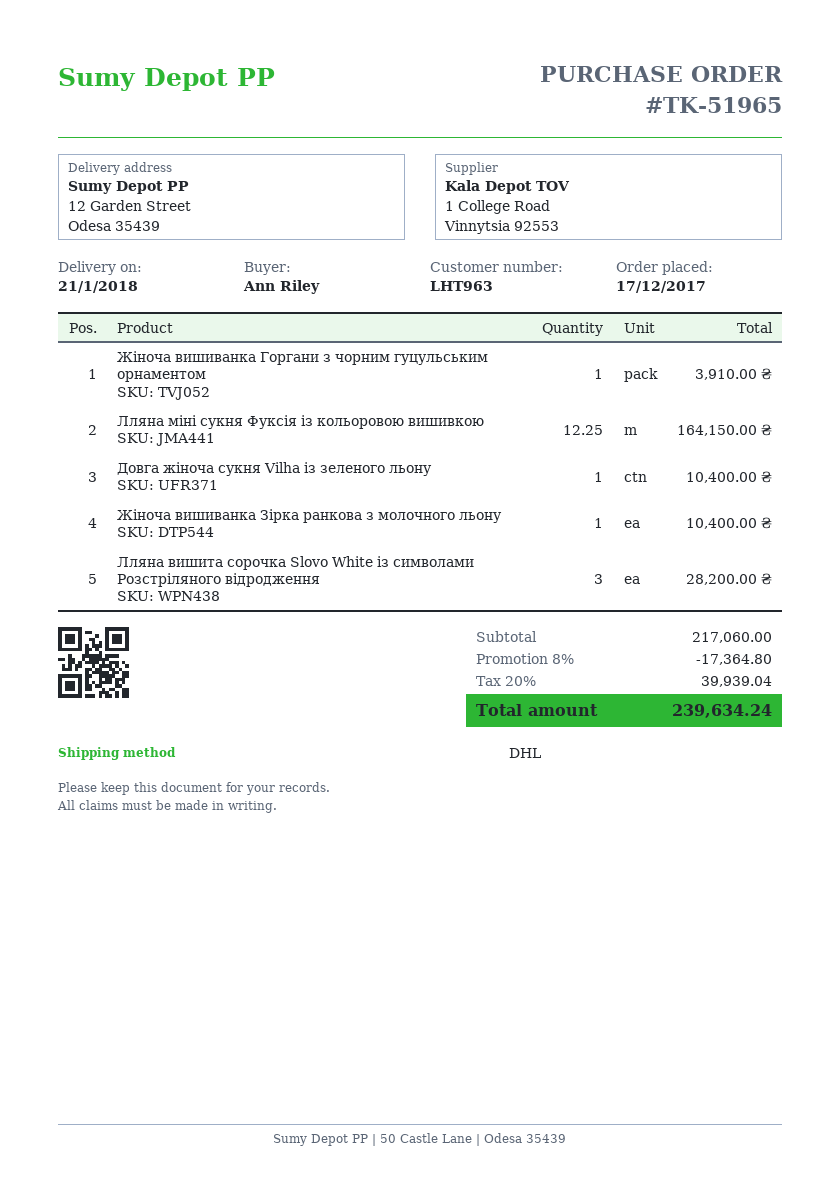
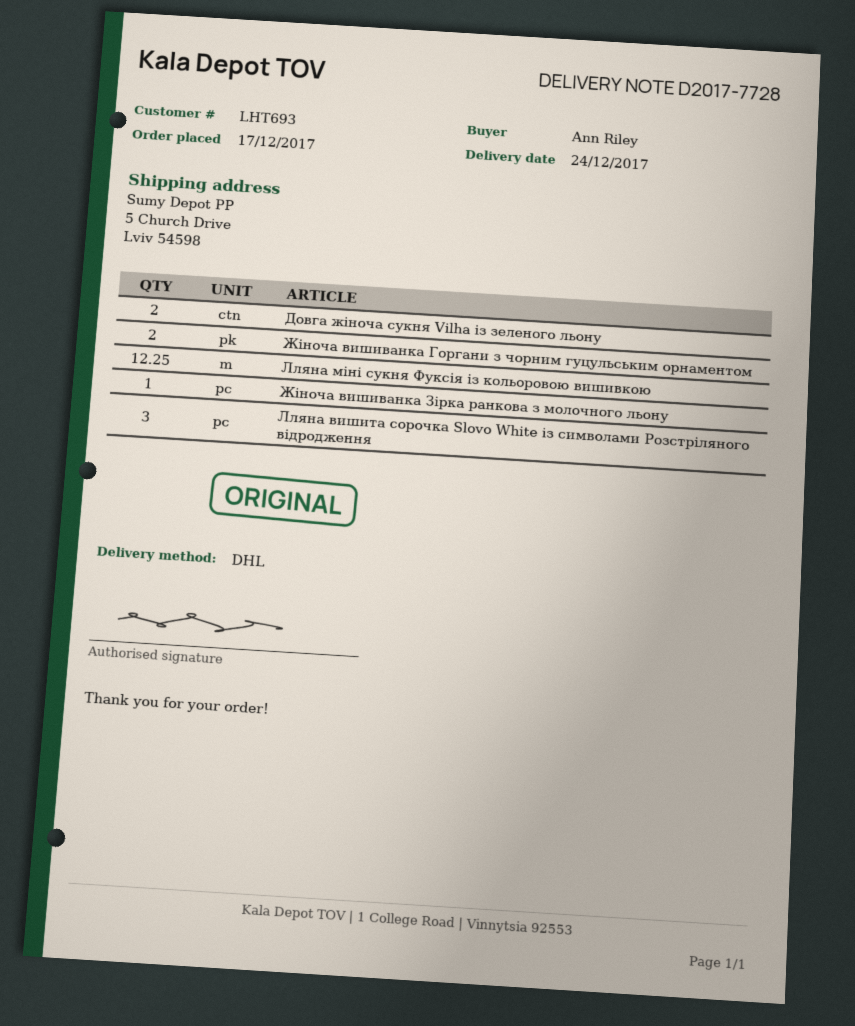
delivery date: 2018-01-21 -> 2017-12-24
customer number: LHT963 -> LHT693
ship to: 12 Garden Street, Odesa 35439 -> 5 Church Drive, Lviv 54598
Жіноча вишиванка Горгани з чорним гуцульським орнаментом: 1 -> 2
Довга жіноча сукня Vilha із зеленого льону: 1 -> 2

